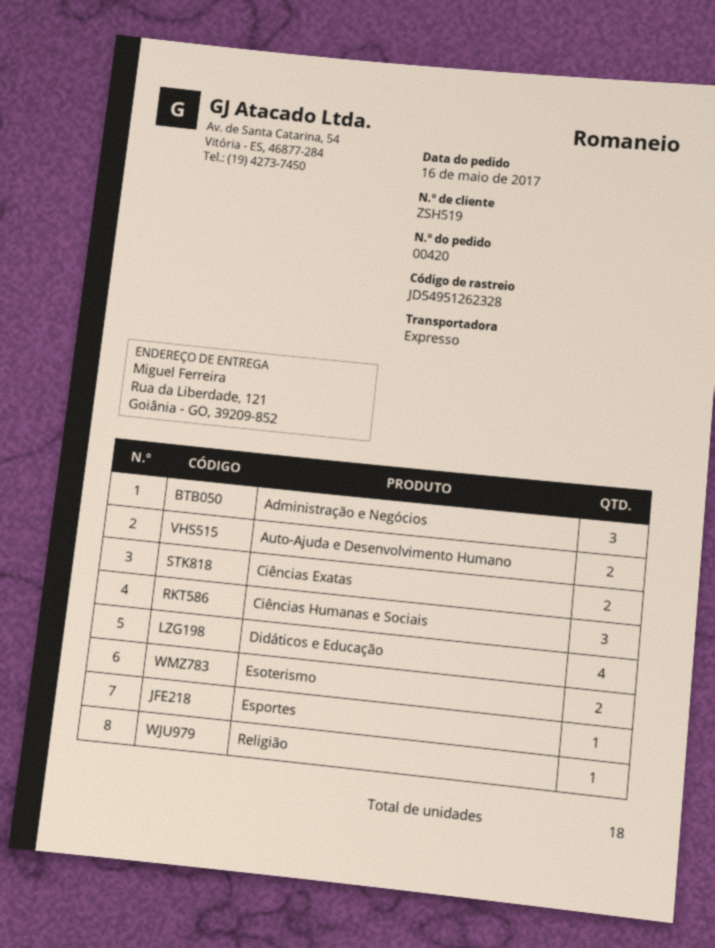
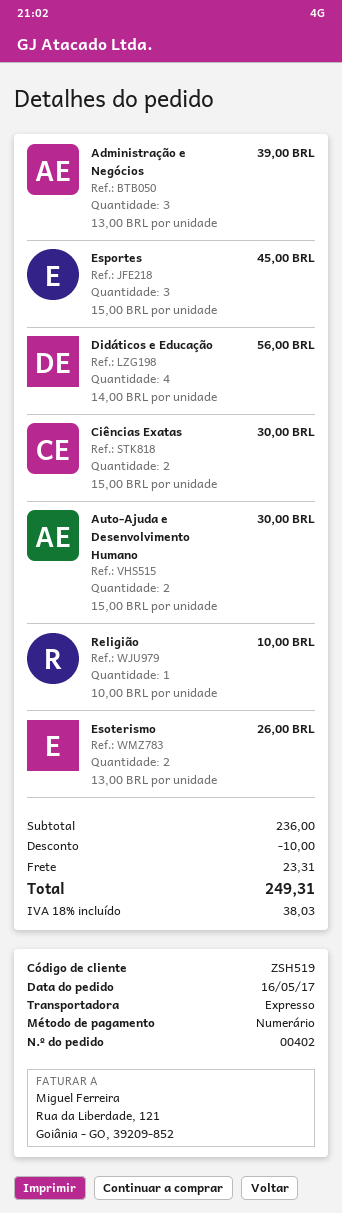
order number: 00420 -> 00402
Ciências Humanas e Sociais: 3 -> none
Esportes: 1 -> 3

